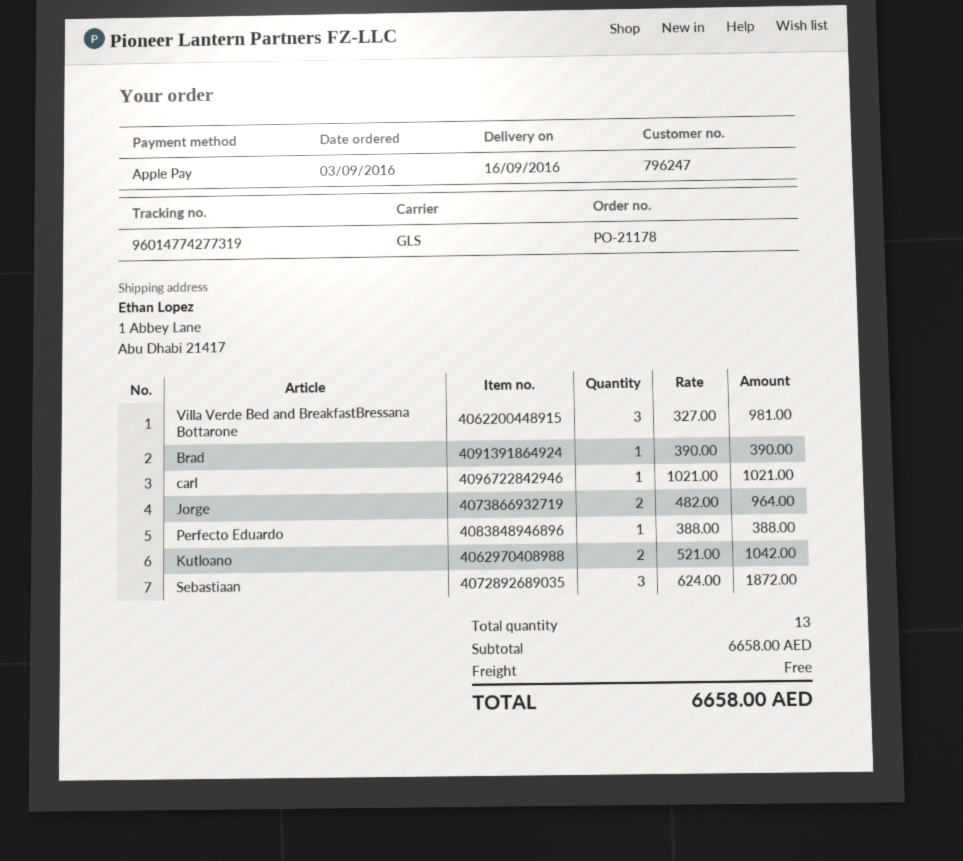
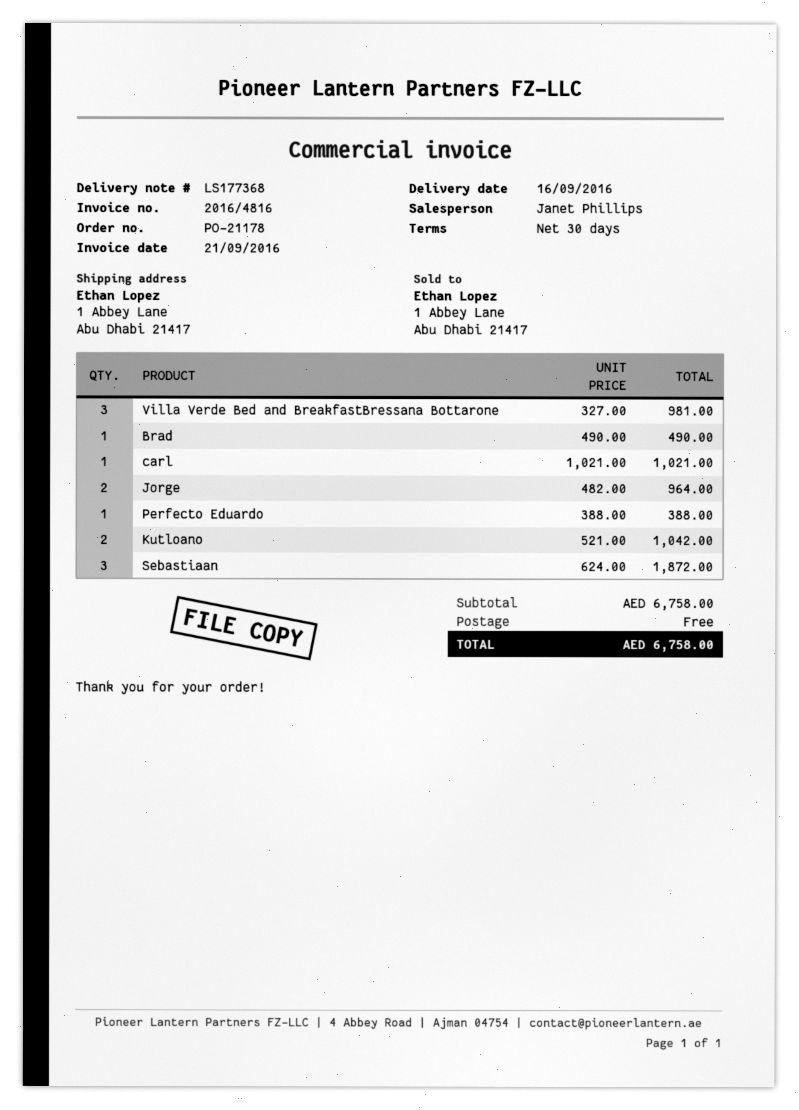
Brad: 1 x 390.00 = 390.00 -> 1 x 490.00 = 490.00
subtotal: 6658.00 -> 6758.00
total: 6658.00 -> 6758.00

